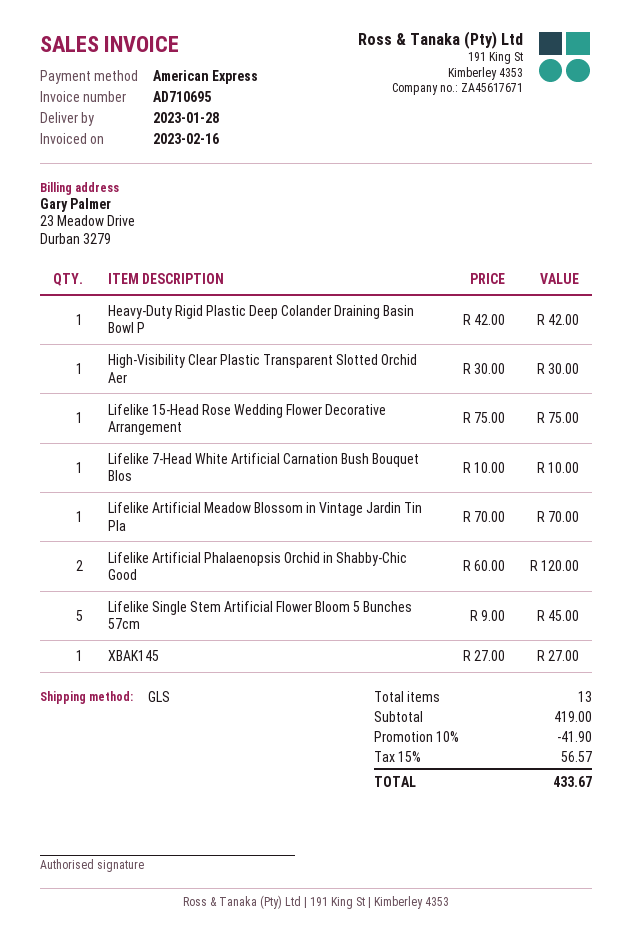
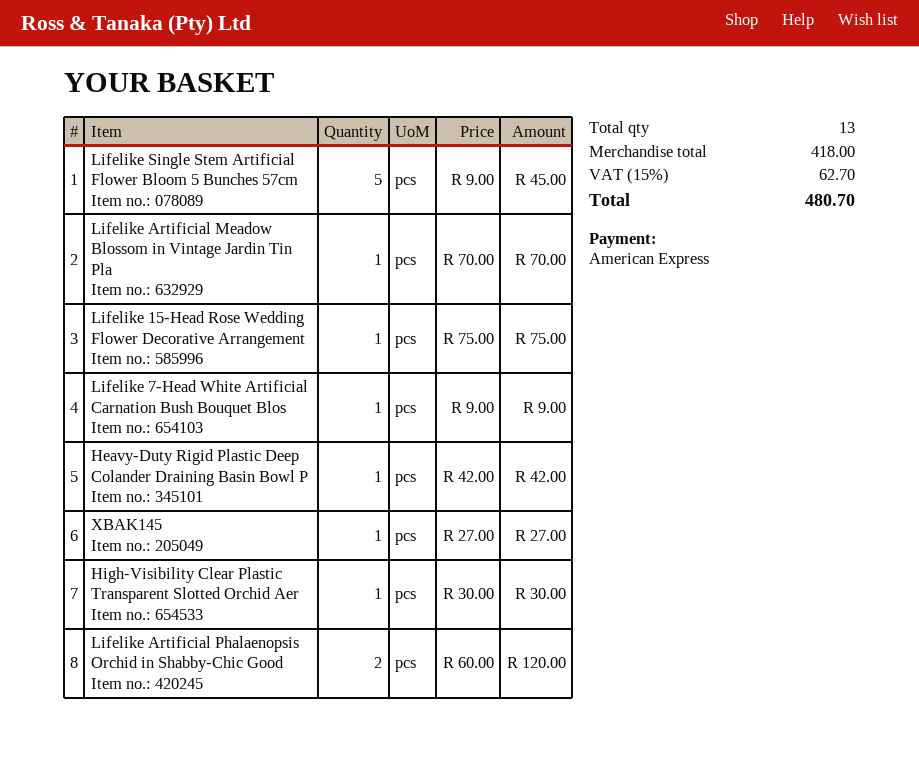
Lifelike 7-Head White Artificial Carnation Bush Bouquet Blos: 1 x 10.00 = 10.00 -> 1 x 9.00 = 9.00
subtotal: 419.00 -> 418.00
discount: 10% = 41.90 -> none
tax: 15% = 56.57 -> 15% = 62.70
total: 433.67 -> 480.70

